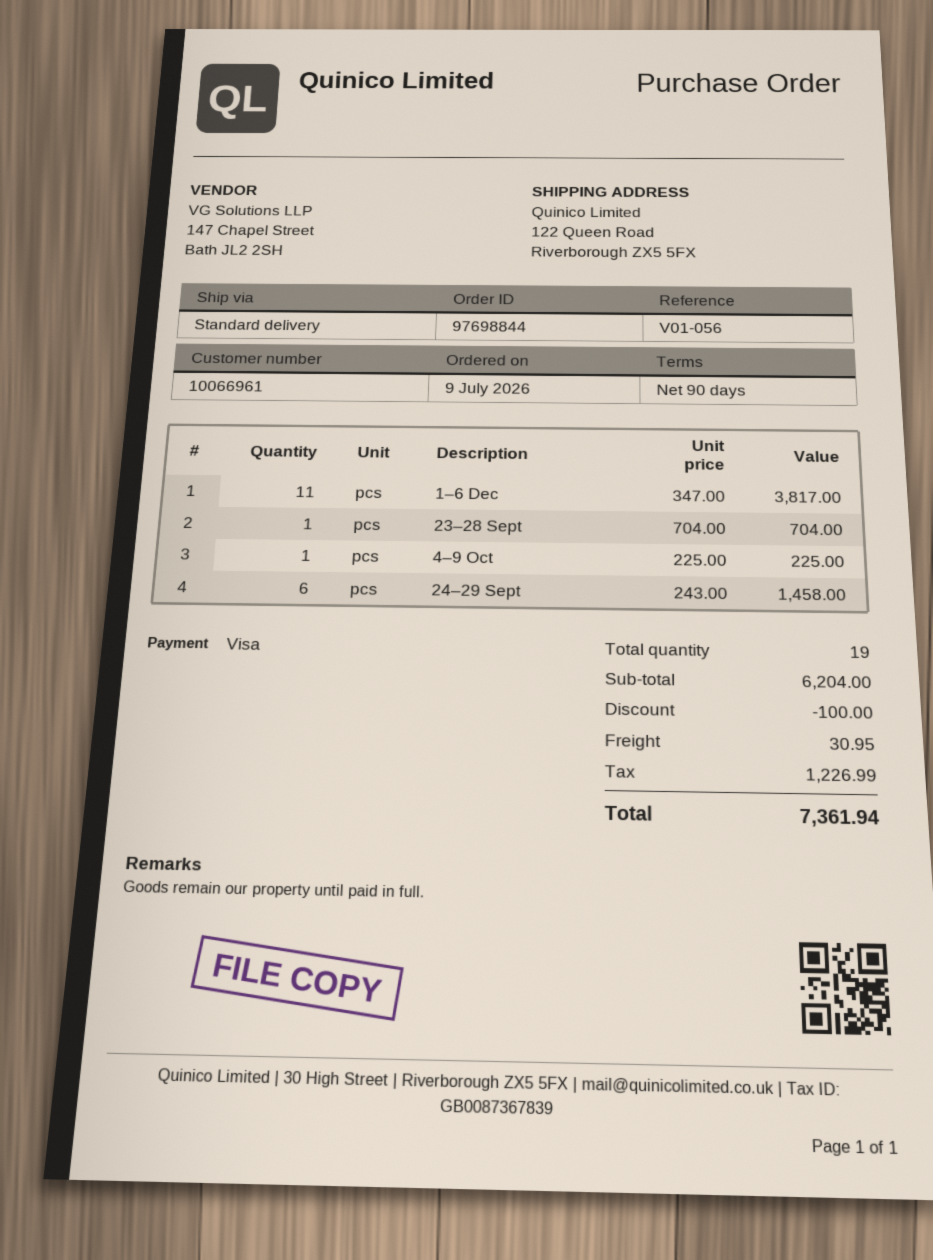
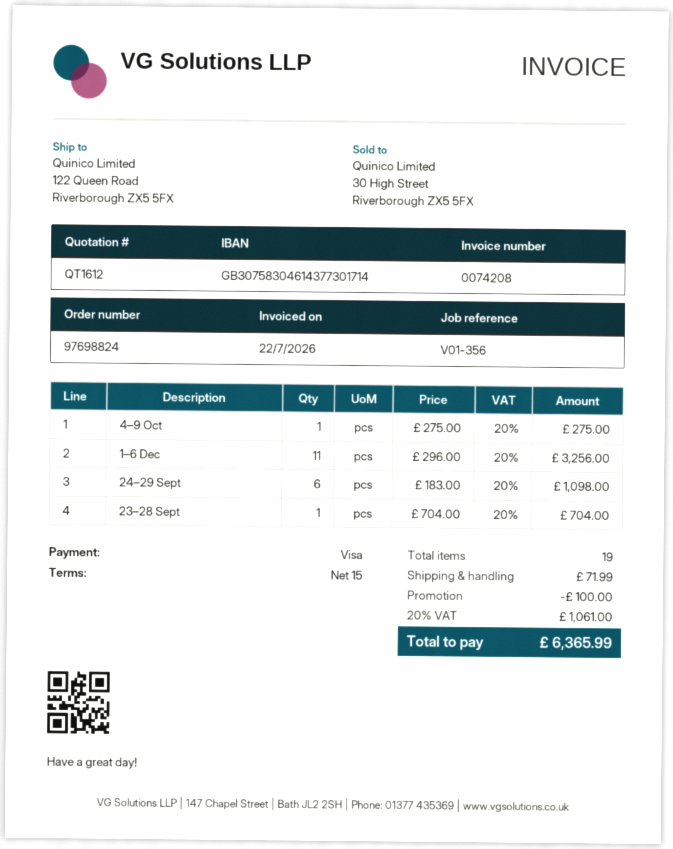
order number: 97698844 -> 97698824
payment terms: 90 days -> 15 days
reference: V01-056 -> V01-356
1–6 Dec: 11 x 347.00 = 3817.00 -> 11 x 296.00 = 3256.00
4–9 Oct: 1 x 225.00 = 225.00 -> 1 x 275.00 = 275.00
24–29 Sept: 6 x 243.00 = 1458.00 -> 6 x 183.00 = 1098.00
shipping: 30.95 -> 71.99
tax: 1226.99 -> 1061.00
total: 7361.94 -> 6365.99

